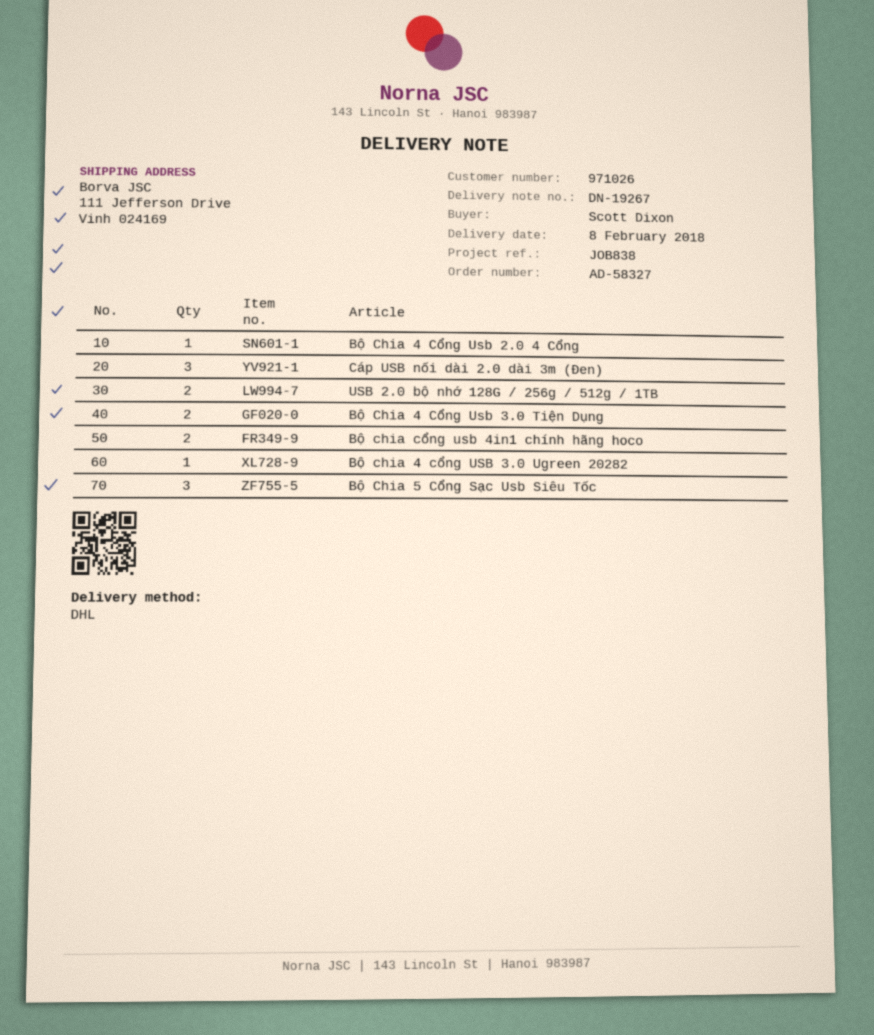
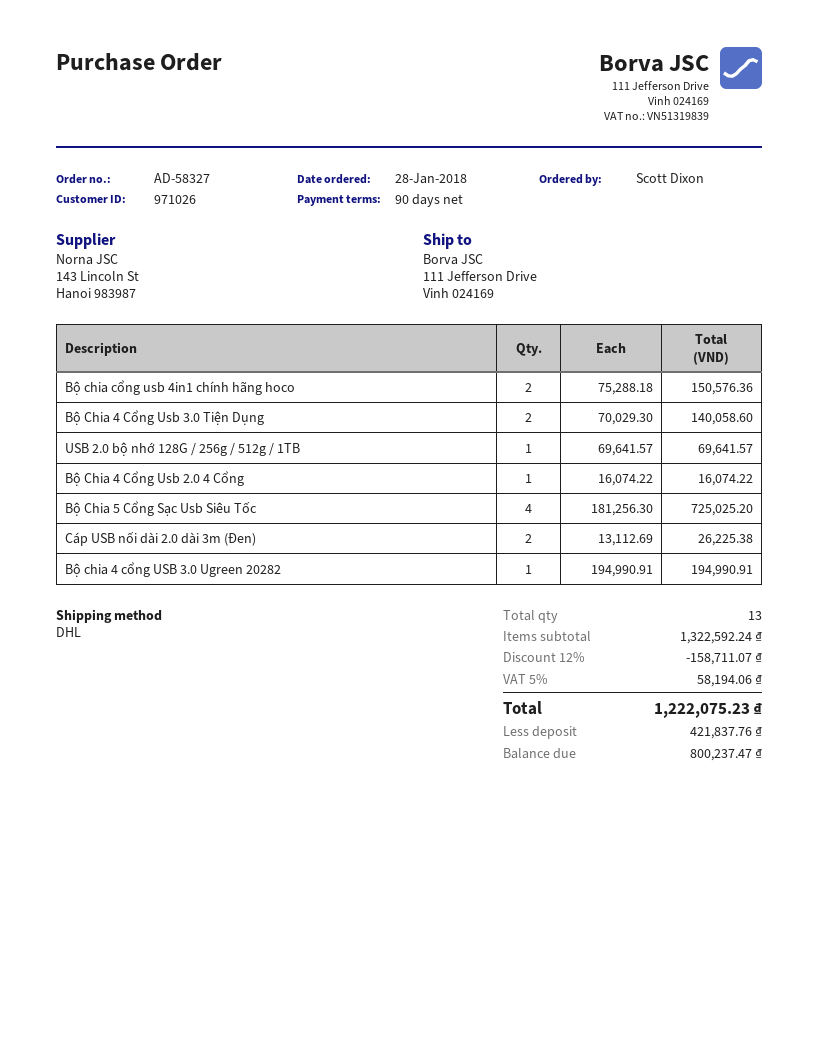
Cáp USB nối dài 2.0 dài 3m (Đen): 3 -> 2
USB 2.0 bộ nhớ 128G / 256g / 512g / 1TB: 2 -> 1
Bộ Chia 5 Cổng Sạc Usb Siêu Tốc: 3 -> 4

